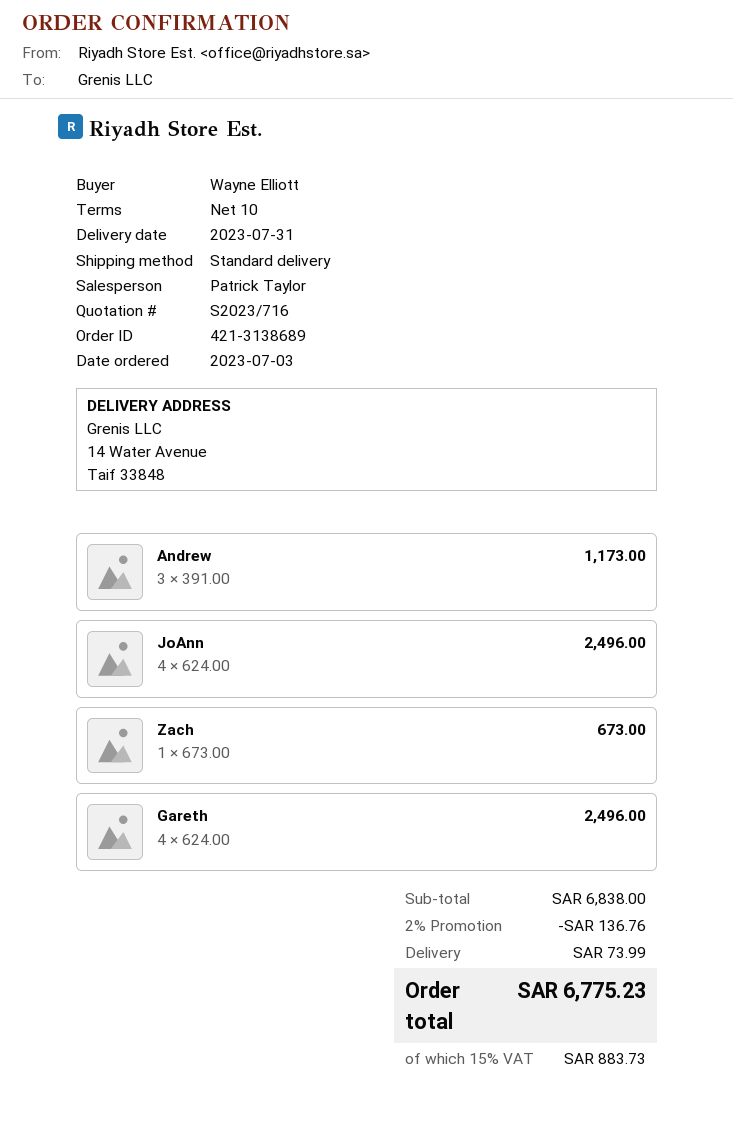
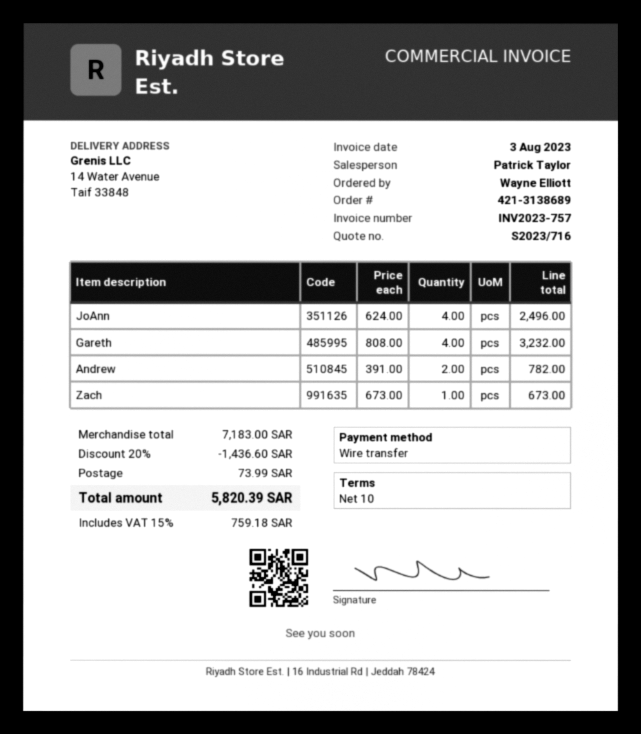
Andrew: 3 x 391.00 = 1173.00 -> 2 x 391.00 = 782.00
Gareth: 4 x 624.00 = 2496.00 -> 4 x 808.00 = 3232.00
subtotal: 6838.00 -> 7183.00
discount: 2% = 136.76 -> 20% = 1436.60
tax: 15% = 883.73 -> 15% = 759.18
total: 6775.23 -> 5820.39

